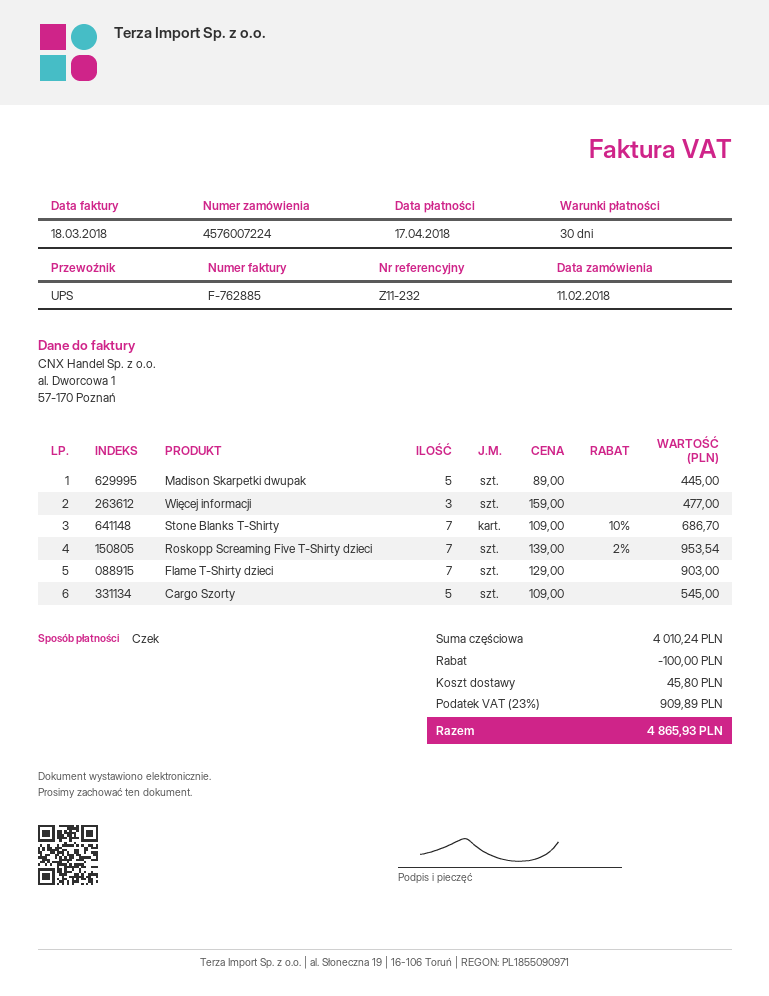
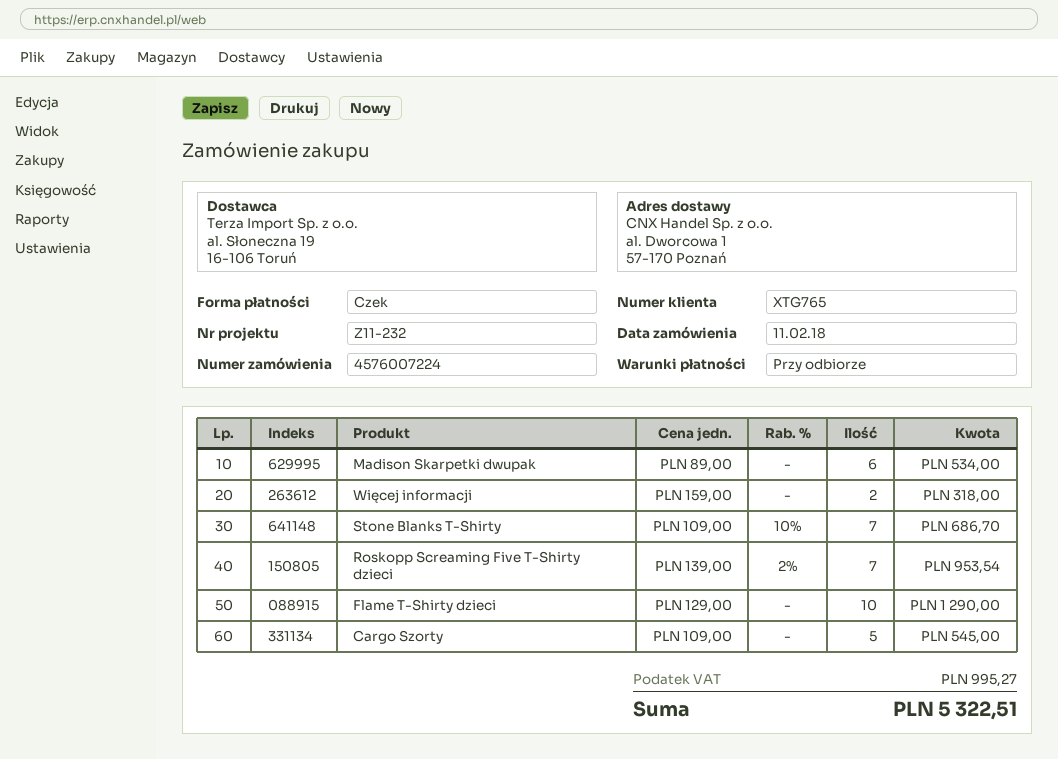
payment terms: 30 days -> on receipt
Madison Skarpetki dwupak: 5 x 89.00 = 445.00 -> 6 x 89.00 = 534.00
Więcej informacji: 3 x 159.00 = 477.00 -> 2 x 159.00 = 318.00
Flame T-Shirty dzieci: 7 x 129.00 = 903.00 -> 10 x 129.00 = 1290.00
discount: 100.00 -> none
shipping: 45.80 -> none
tax: 909.89 -> 995.27
total: 4865.93 -> 5322.51

